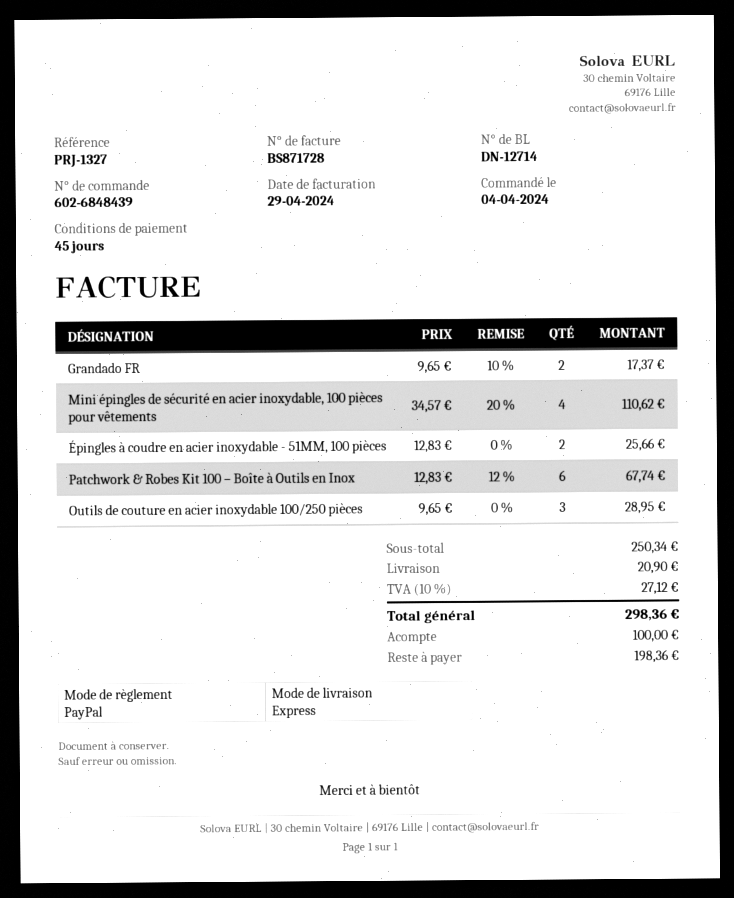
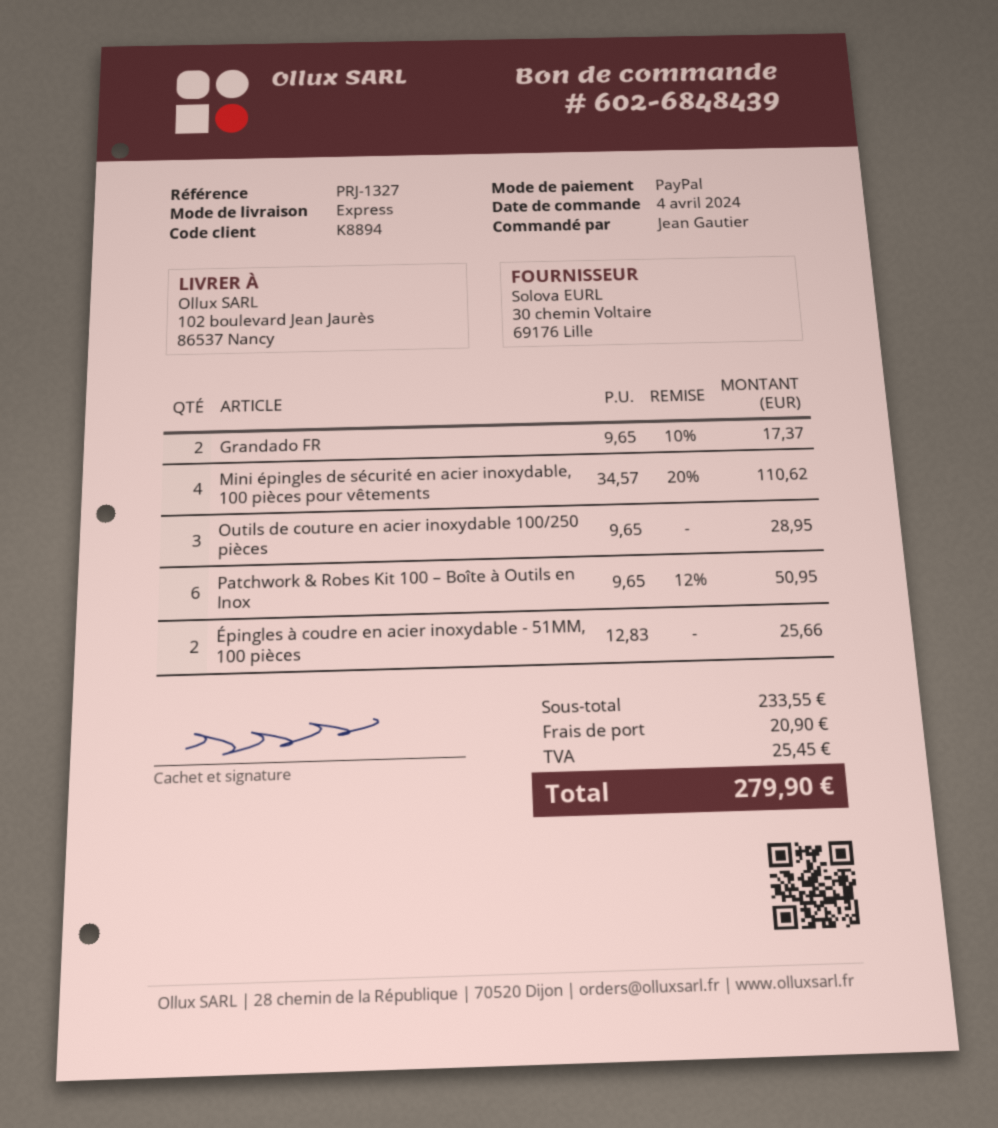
Patchwork & Robes Kit 100 – Boîte à Outils en Inox: 6 x 12.83 - 12% = 67.74 -> 6 x 9.65 - 12% = 50.95
subtotal: 250.34 -> 233.55
tax: 27.12 -> 25.45
total: 298.36 -> 279.90

